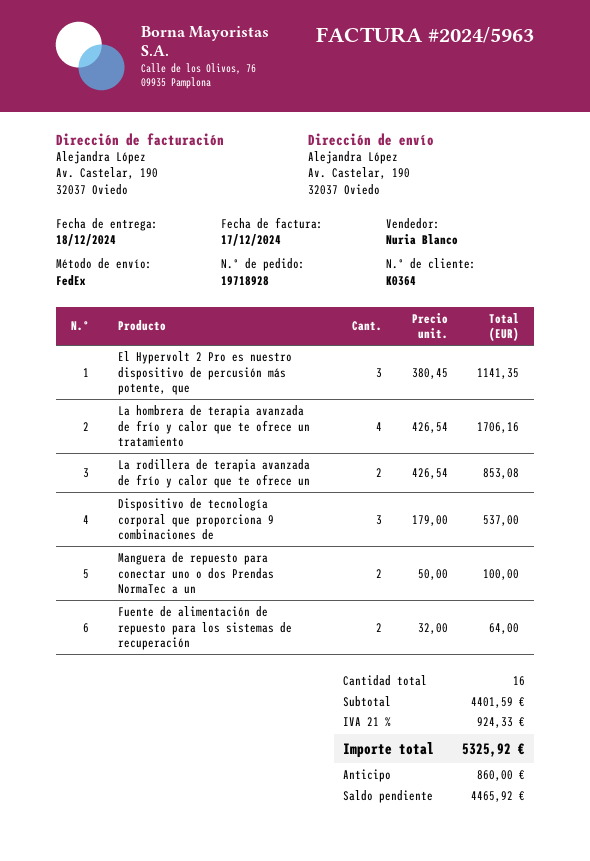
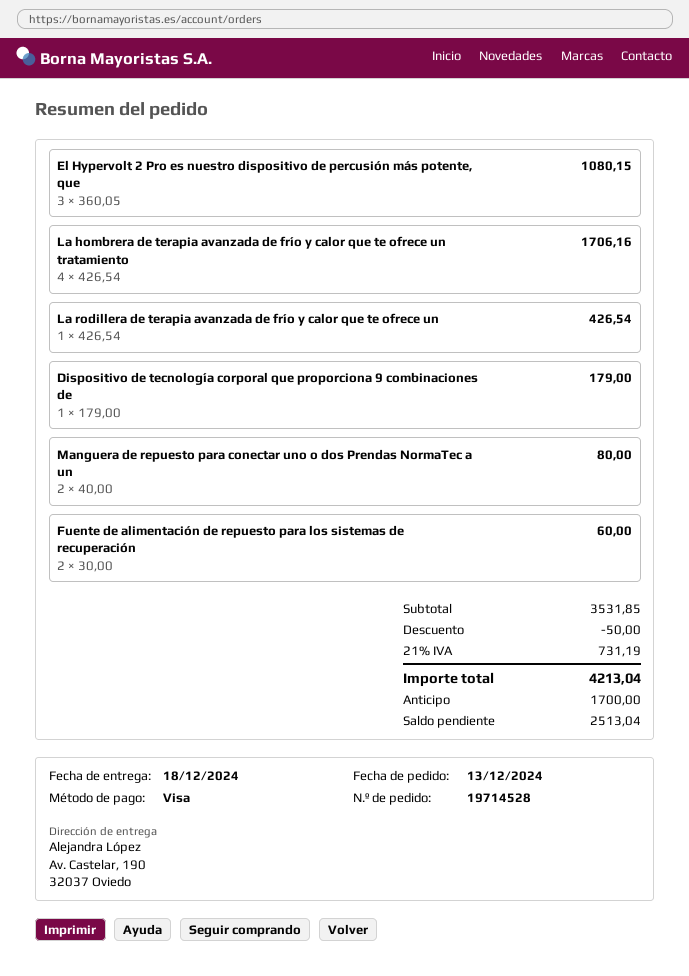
order number: 19718928 -> 19714528
El Hypervolt 2 Pro es nuestro dispositivo de percusión más potente, que: 3 x 380.45 = 1141.35 -> 3 x 360.05 = 1080.15
La rodillera de terapia avanzada de frío y calor que te ofrece un: 2 x 426.54 = 853.08 -> 1 x 426.54 = 426.54
Dispositivo de tecnología corporal que proporciona 9 combinaciones de: 3 x 179.00 = 537.00 -> 1 x 179.00 = 179.00
Manguera de repuesto para conectar uno o dos Prendas NormaTec a un: 2 x 50.00 = 100.00 -> 2 x 40.00 = 80.00
Fuente de alimentación de repuesto para los sistemas de recuperación: 2 x 32.00 = 64.00 -> 2 x 30.00 = 60.00
subtotal: 4401.59 -> 3531.85
discount: none -> 50.00
tax: 21% = 924.33 -> 21% = 731.19
total: 5325.92 -> 4213.04
deposit: 860.00 -> 1700.00
balance: 4465.92 -> 2513.04

